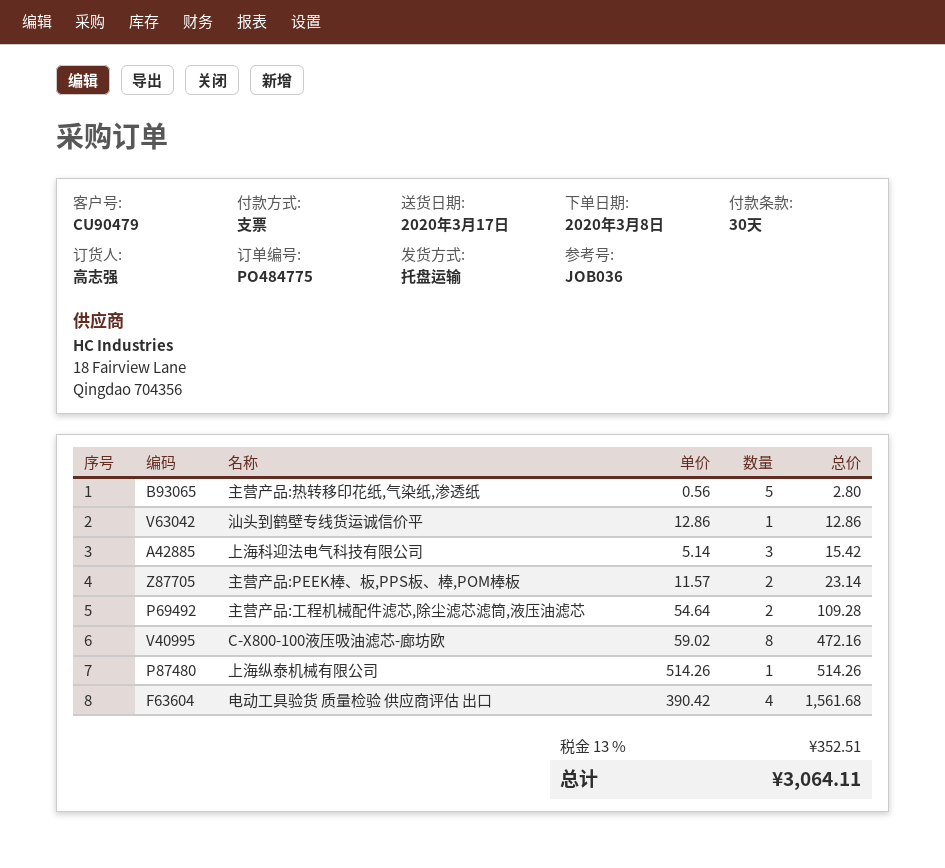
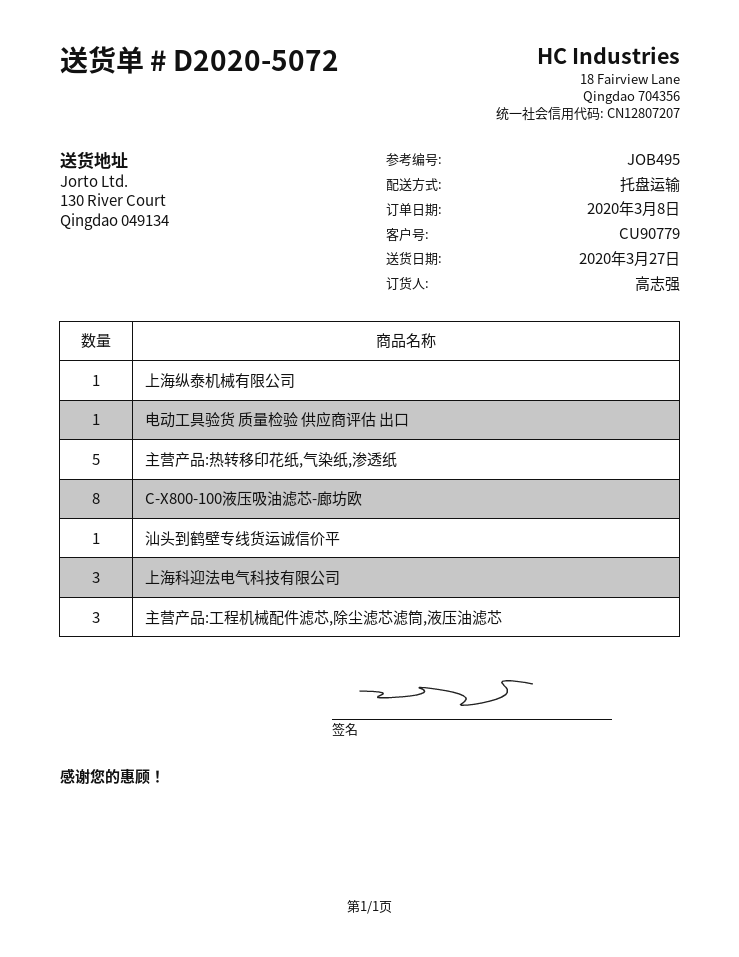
delivery date: 2020-03-17 -> 2020-03-27
customer number: CU90479 -> CU90779
reference: JOB036 -> JOB495
主营产品:PEEK棒、板,PPS板、棒,POM棒板: 2 -> none
主营产品:工程机械配件滤芯,除尘滤芯滤筒,液压油滤芯: 2 -> 3
电动工具验货 质量检验 供应商评估 出口: 4 -> 1

